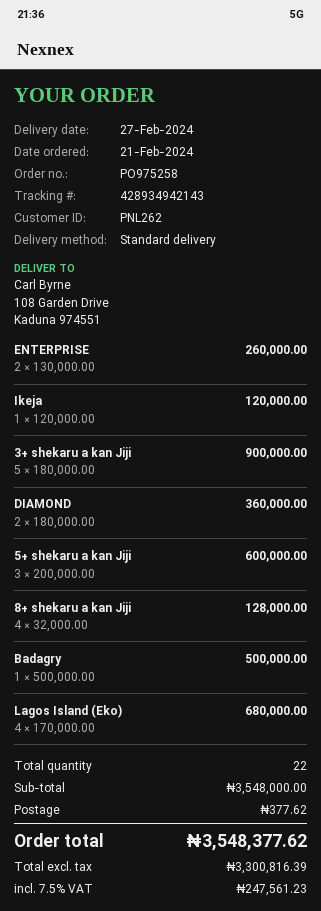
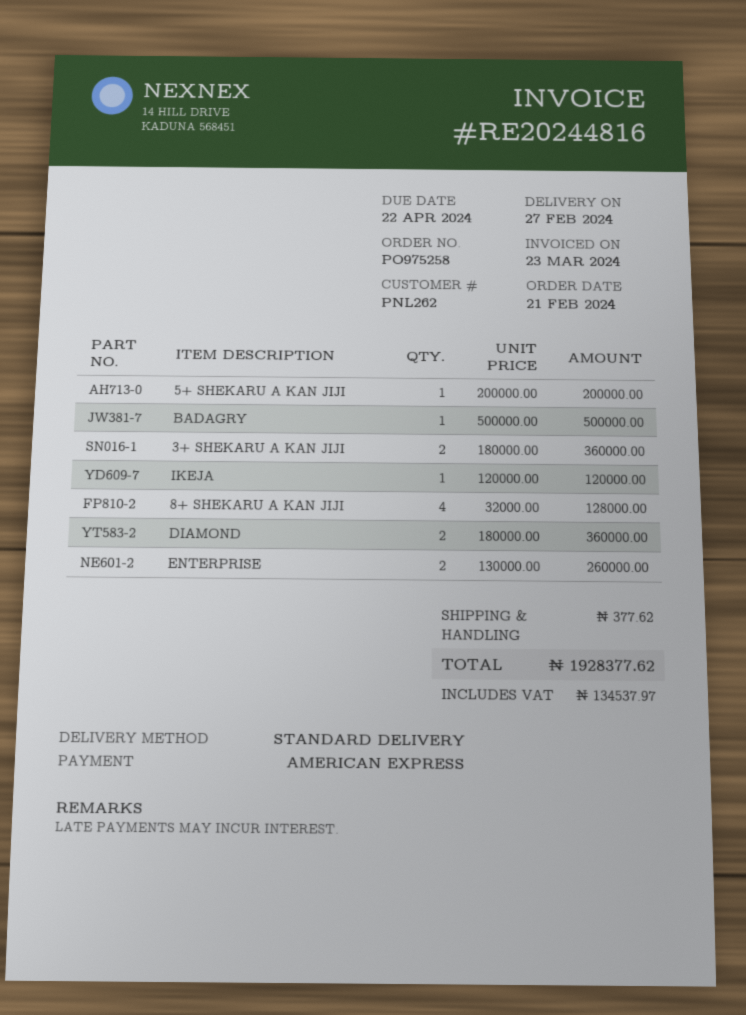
3+ shekaru a kan Jiji: 5 x 180000.00 = 900000.00 -> 2 x 180000.00 = 360000.00
5+ shekaru a kan Jiji: 3 x 200000.00 = 600000.00 -> 1 x 200000.00 = 200000.00
Lagos Island (Eko): 4 x 170000.00 = 680000.00 -> none
tax: 247561.23 -> 134537.97
total: 3548377.62 -> 1928377.62

